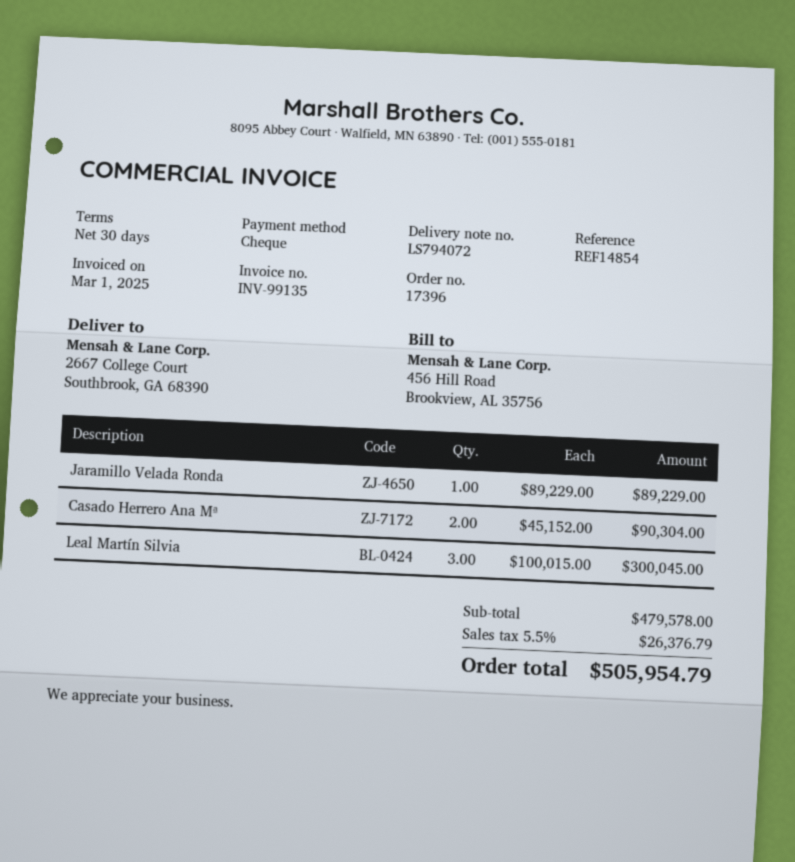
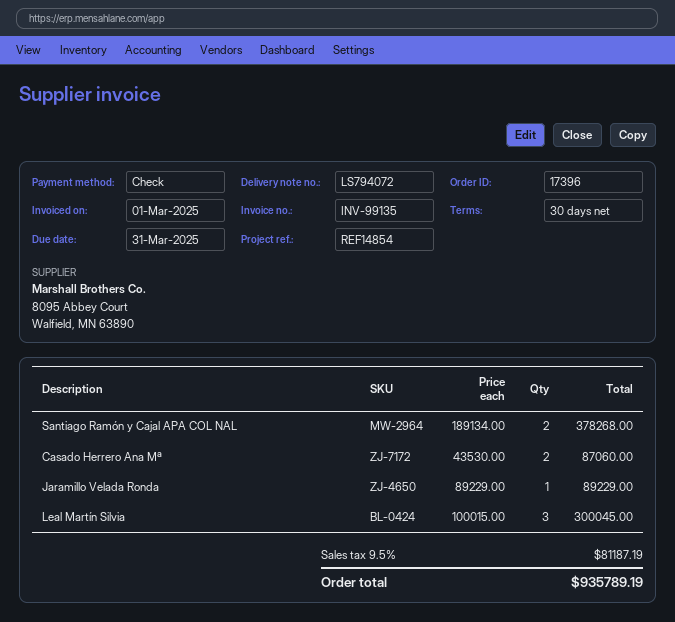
Casado Herrero Ana Mª: 2 x 45152.00 = 90304.00 -> 2 x 43530.00 = 87060.00
Santiago Ramón y Cajal APA COL NAL: none -> 2 x 189134.00 = 378268.00
tax: 5.5% = 26376.79 -> 9.5% = 81187.19
total: 505954.79 -> 935789.19

